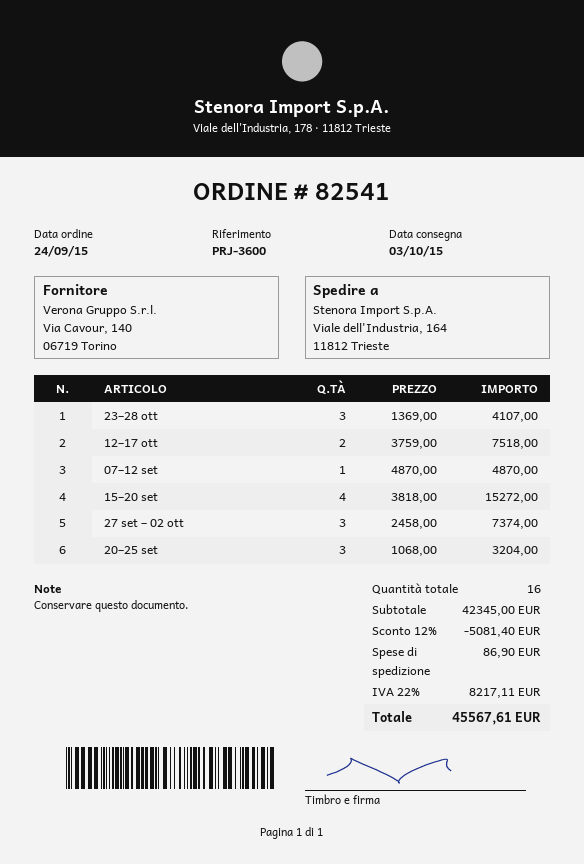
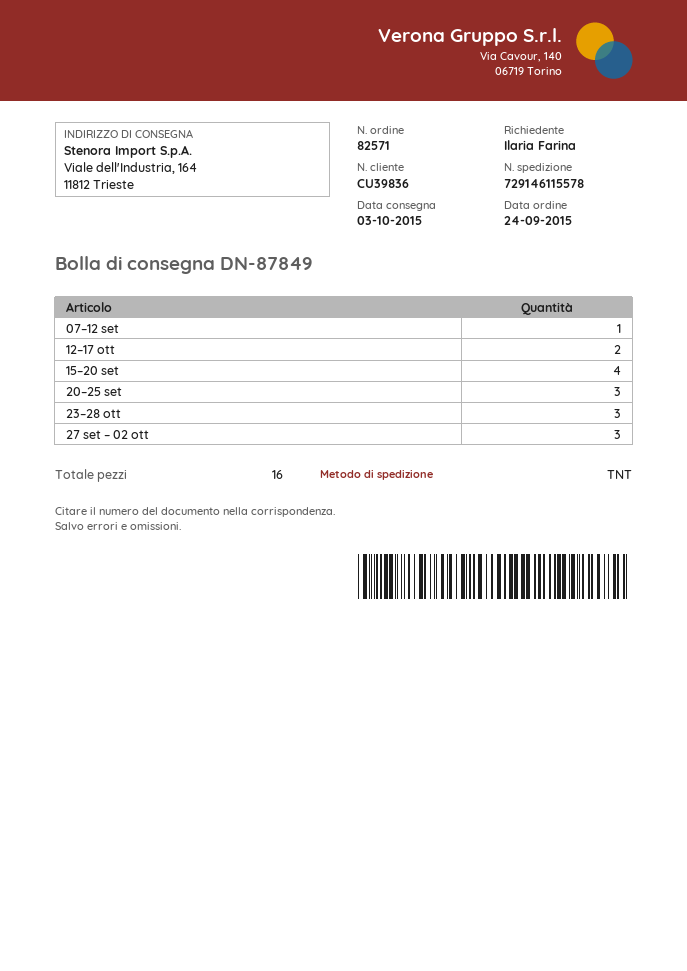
order number: 82541 -> 82571

